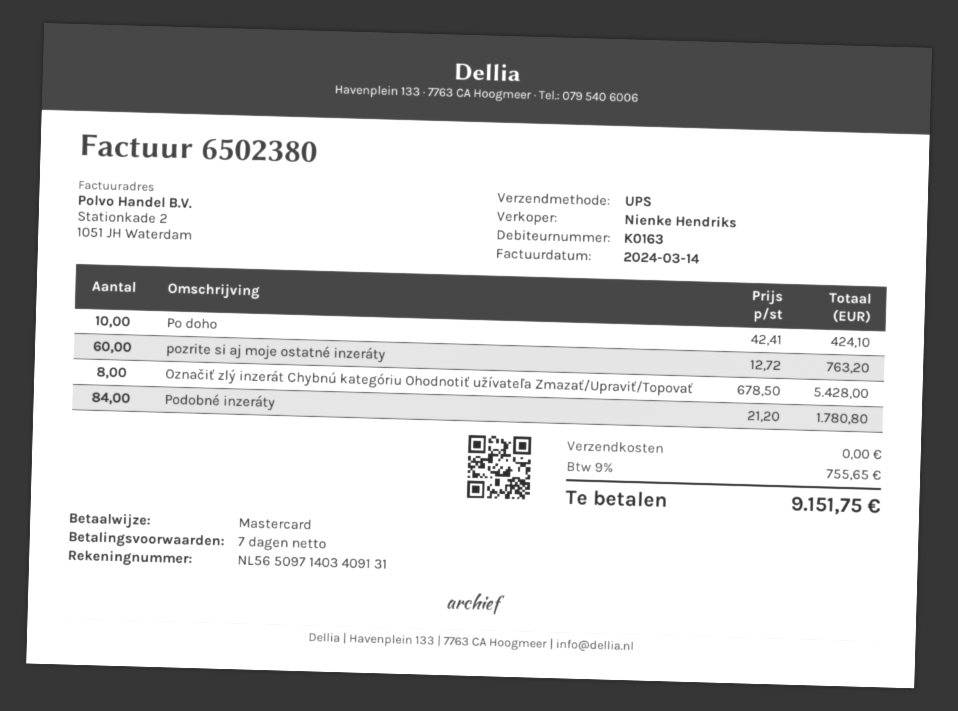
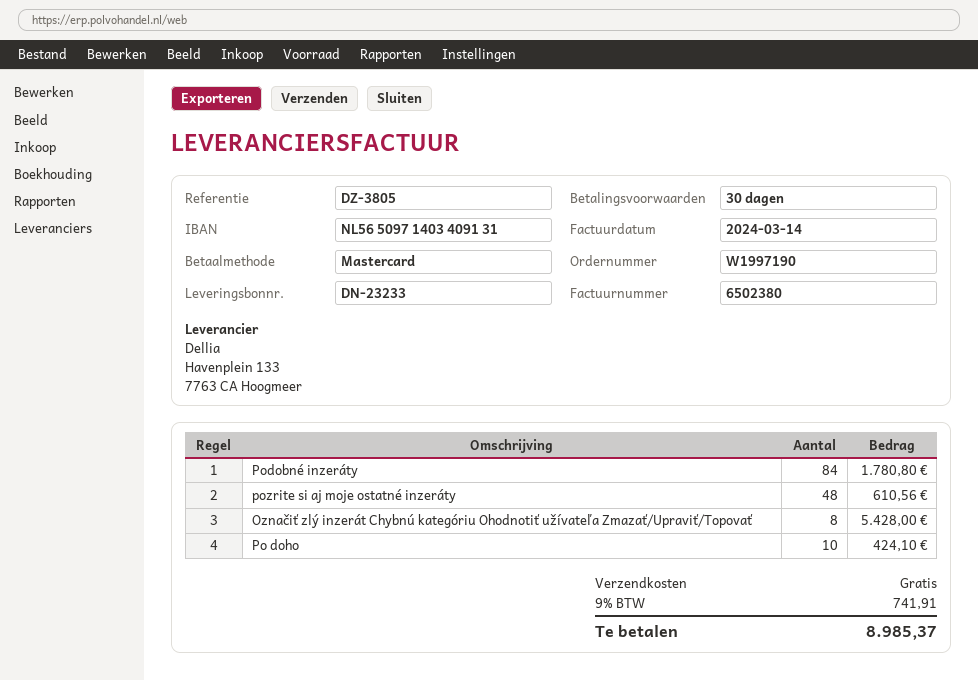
payment terms: 7 days -> 30 days
pozrite si aj moje ostatné inzeráty: 60 for 763.20 -> 48 for 610.56
tax: 9% = 755.65 -> 9% = 741.91
total: 9151.75 -> 8985.37

